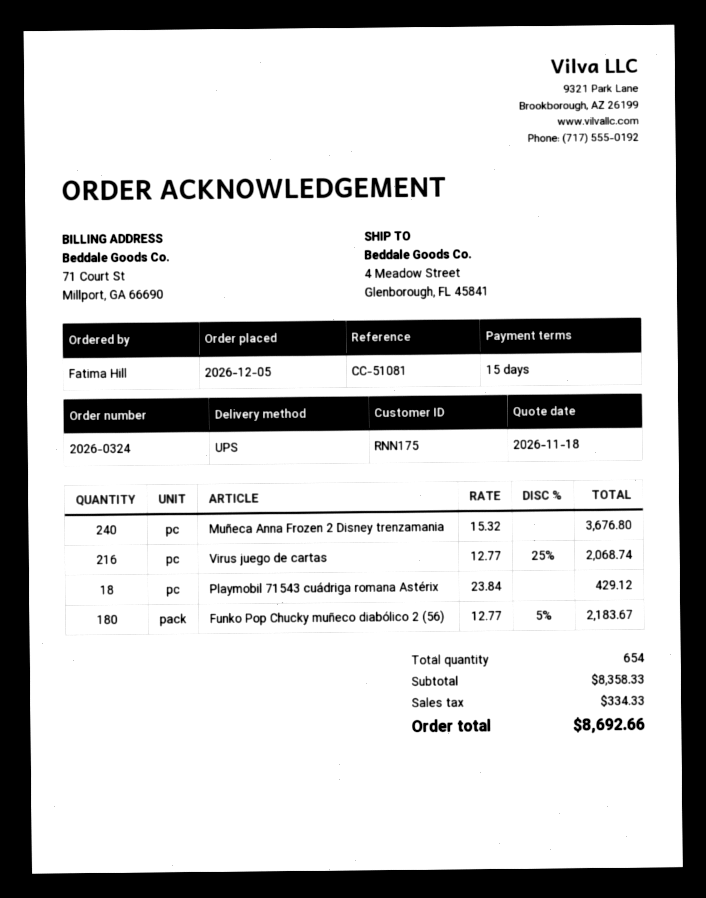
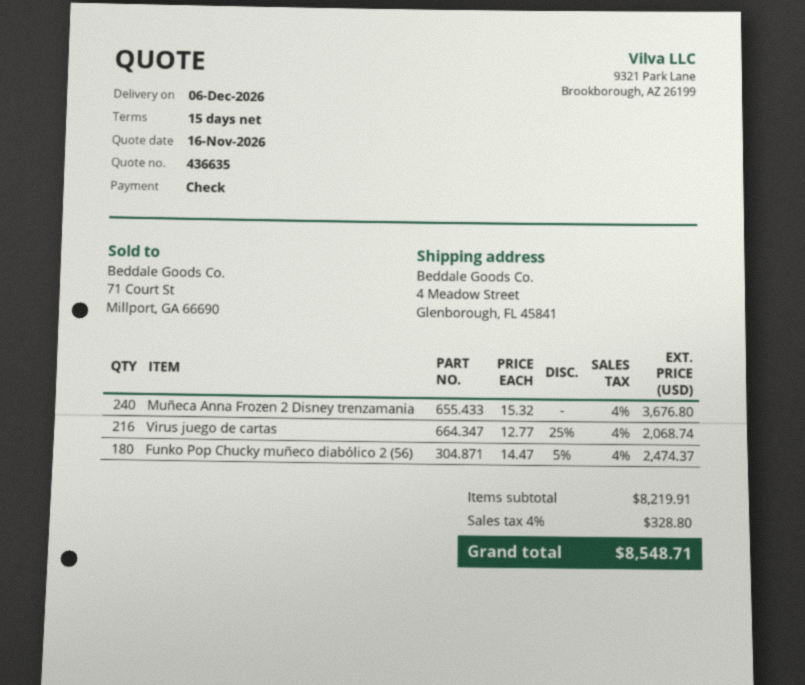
quote date: 2026-11-18 -> 2026-11-16
Playmobil 71543 cuádriga romana Astérix: 18 x 23.84 = 429.12 -> none
Funko Pop Chucky muñeco diabólico 2 (56): 180 x 12.77 - 5% = 2183.67 -> 180 x 14.47 - 5% = 2474.37
subtotal: 8358.33 -> 8219.91
tax: 334.33 -> 328.80
total: 8692.66 -> 8548.71

